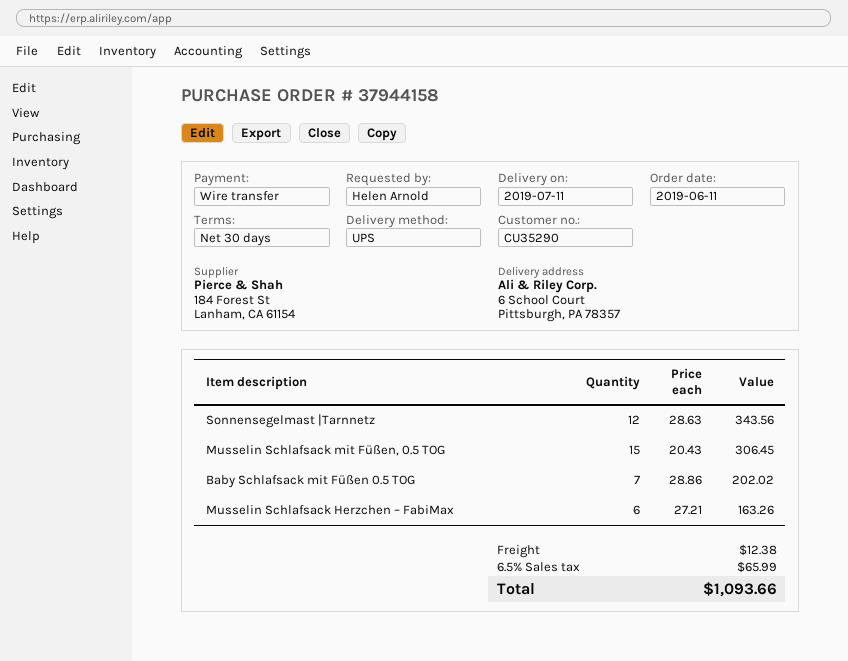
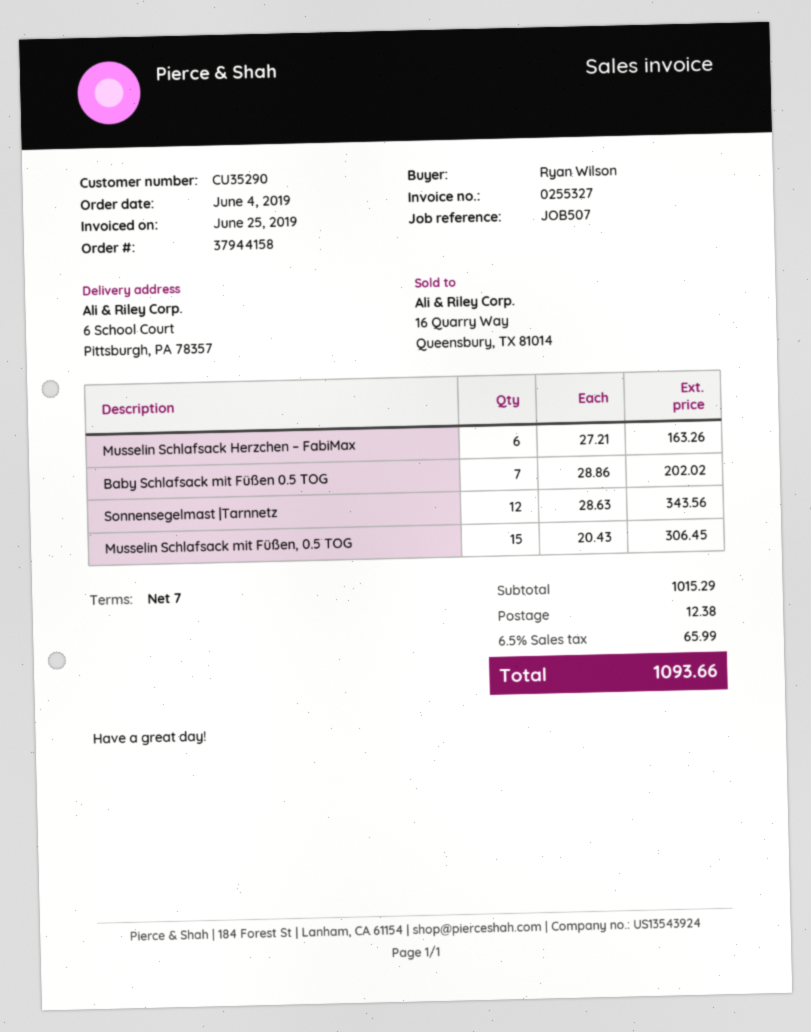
order date: 2019-06-11 -> 2019-06-04
payment terms: 30 days -> 7 days
ordered by: Helen Arnold -> Ryan Wilson

